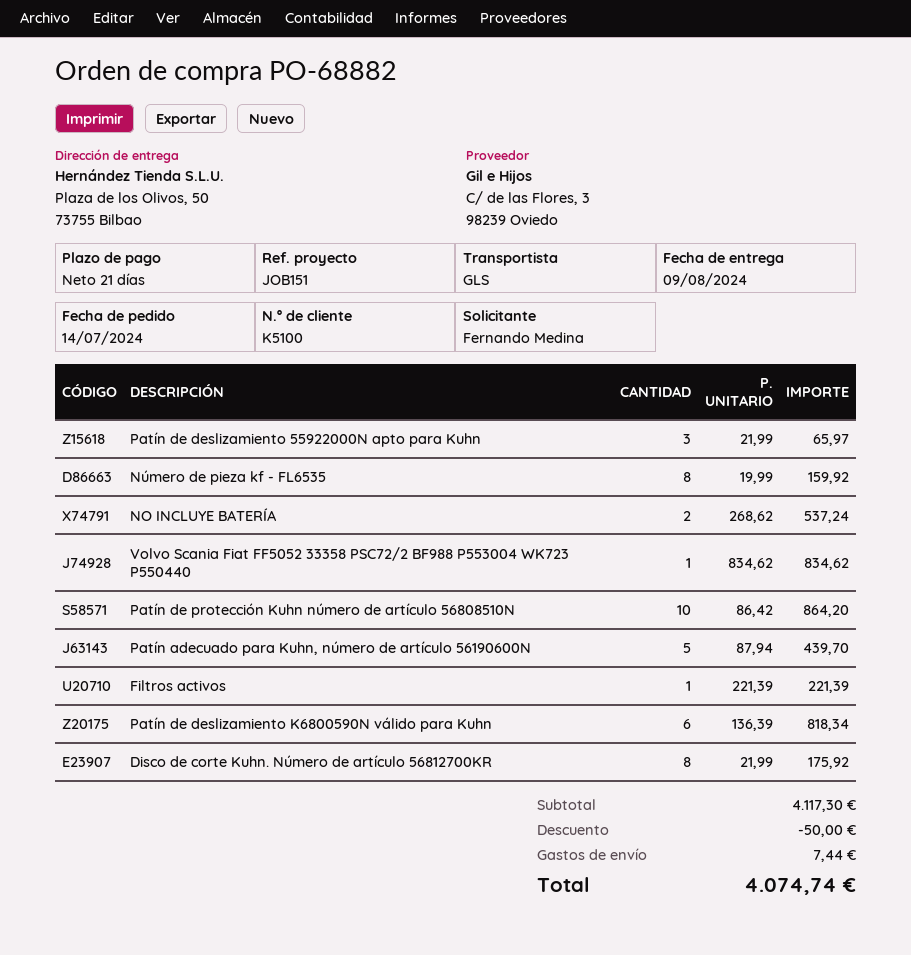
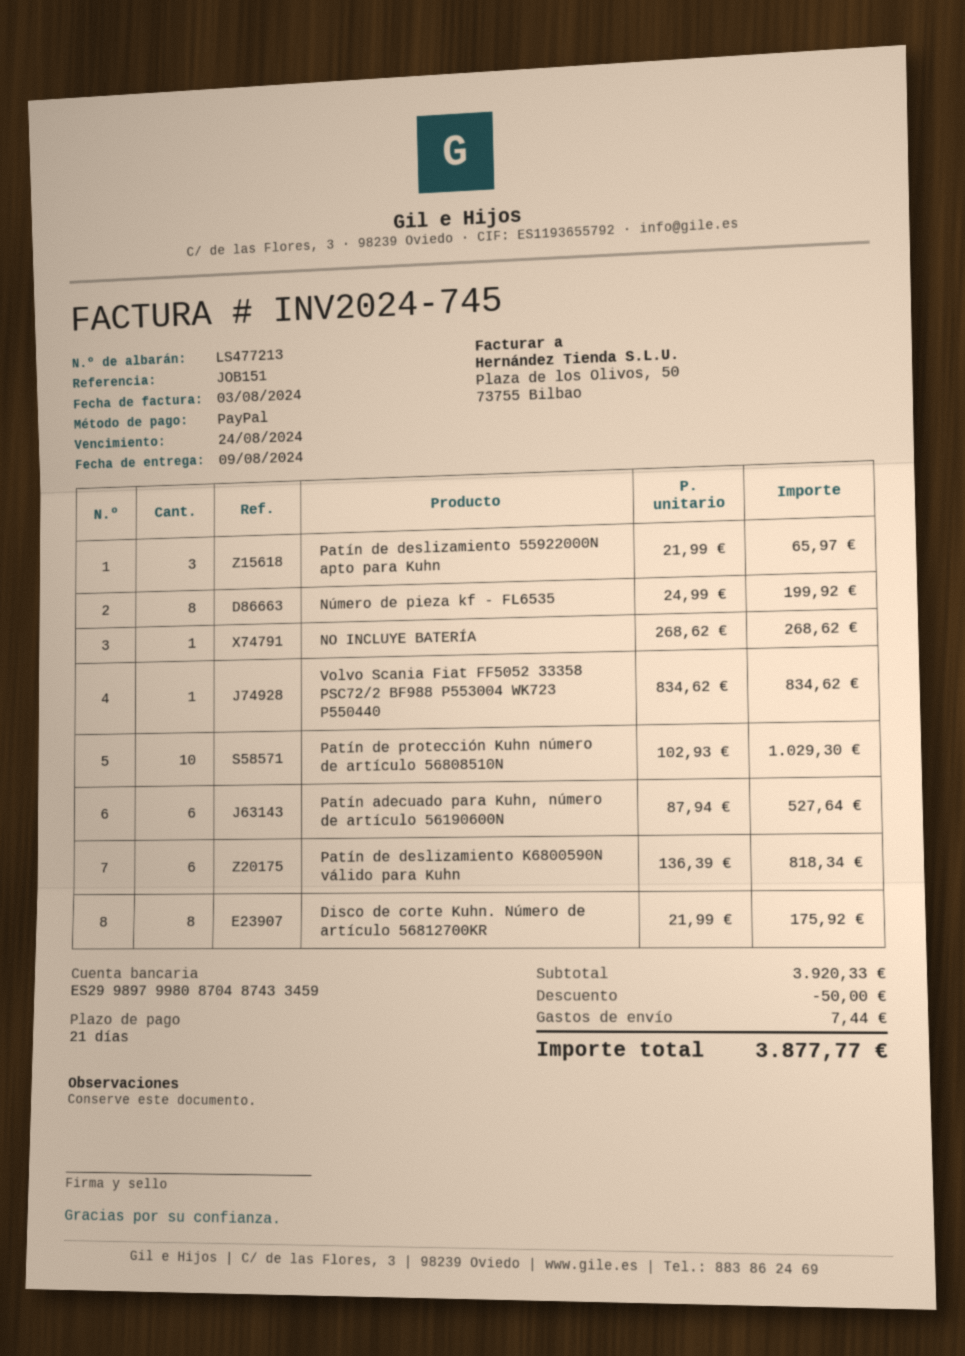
Número de pieza kf - FL6535: 8 x 19.99 = 159.92 -> 8 x 24.99 = 199.92
NO INCLUYE BATERÍA: 2 x 268.62 = 537.24 -> 1 x 268.62 = 268.62
Patín de protección Kuhn número de artículo 56808510N: 10 x 86.42 = 864.20 -> 10 x 102.93 = 1029.30
Patín adecuado para Kuhn, número de artículo 56190600N: 5 x 87.94 = 439.70 -> 6 x 87.94 = 527.64
Filtros activos: 1 x 221.39 = 221.39 -> none
subtotal: 4117.30 -> 3920.33
total: 4074.74 -> 3877.77

